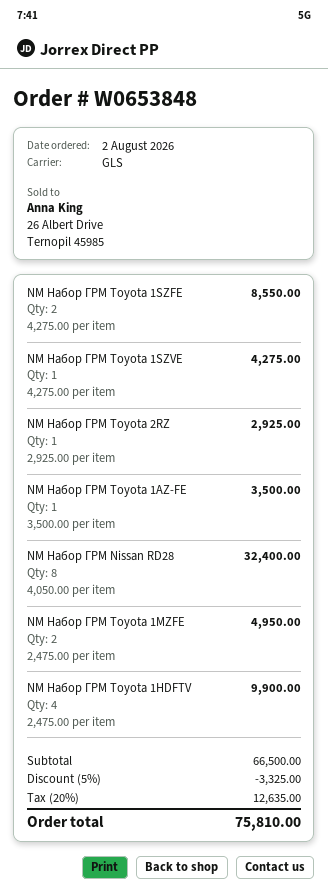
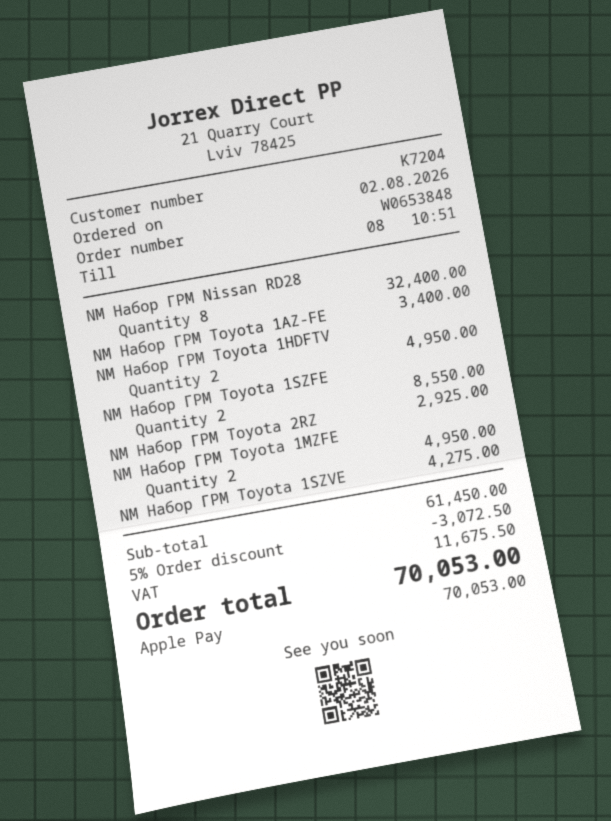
NM Набор ГРМ Toyota 1AZ-FE: 1 for 3500.00 -> 1 for 3400.00
NM Набор ГРМ Toyota 1HDFTV: 4 for 9900.00 -> 2 for 4950.00
subtotal: 66500.00 -> 61450.00
discount: 5% = 3325.00 -> 5% = 3072.50
tax: 12635.00 -> 11675.50
total: 75810.00 -> 70053.00

